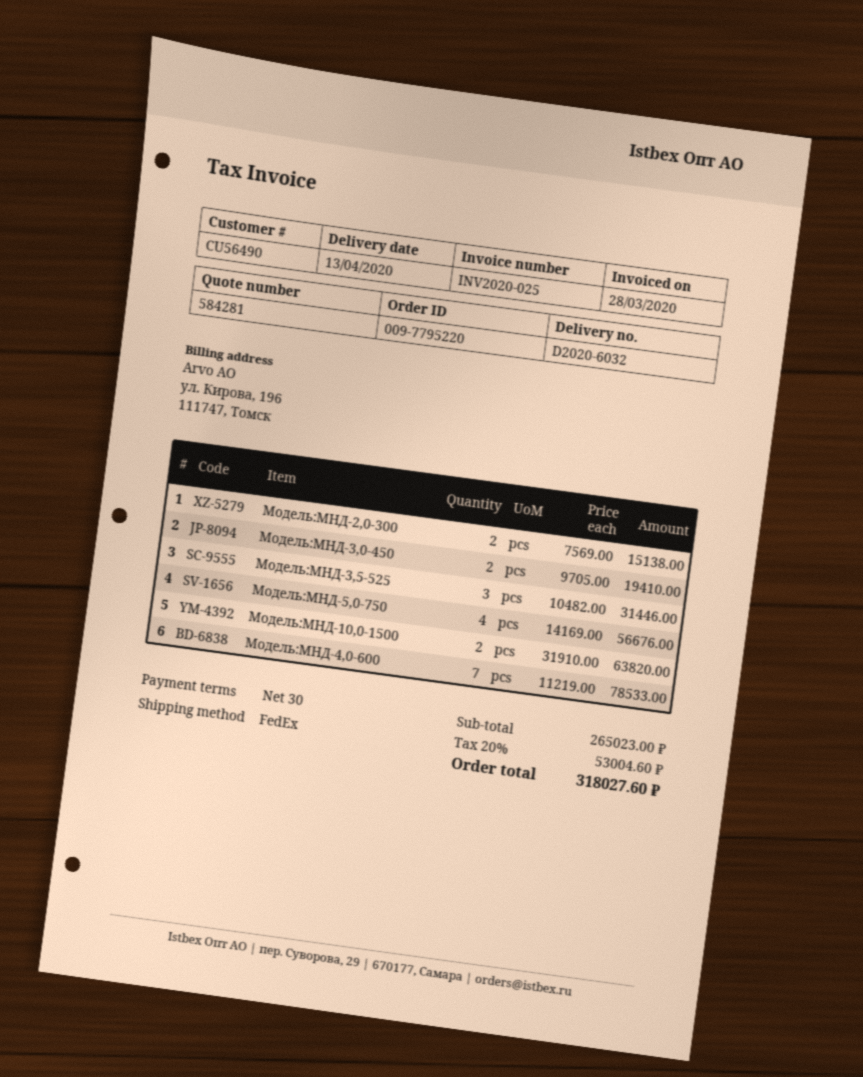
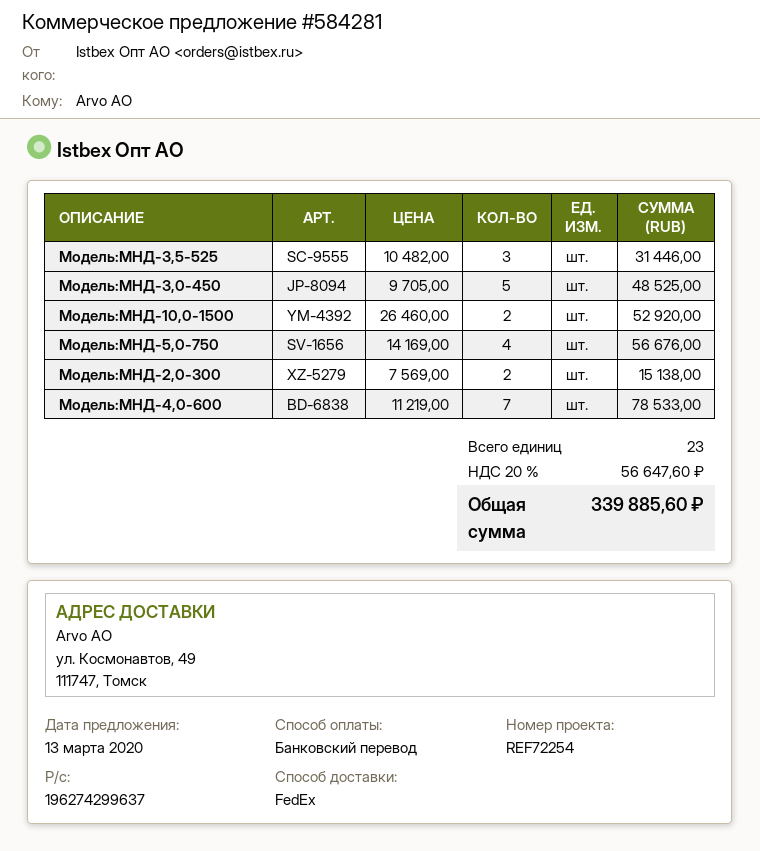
Модель:МНД-3,0-450: 2 x 9705.00 = 19410.00 -> 5 x 9705.00 = 48525.00
Модель:МНД-10,0-1500: 2 x 31910.00 = 63820.00 -> 2 x 26460.00 = 52920.00
tax: 20% = 53004.60 -> 20% = 56647.60
total: 318027.60 -> 339885.60

